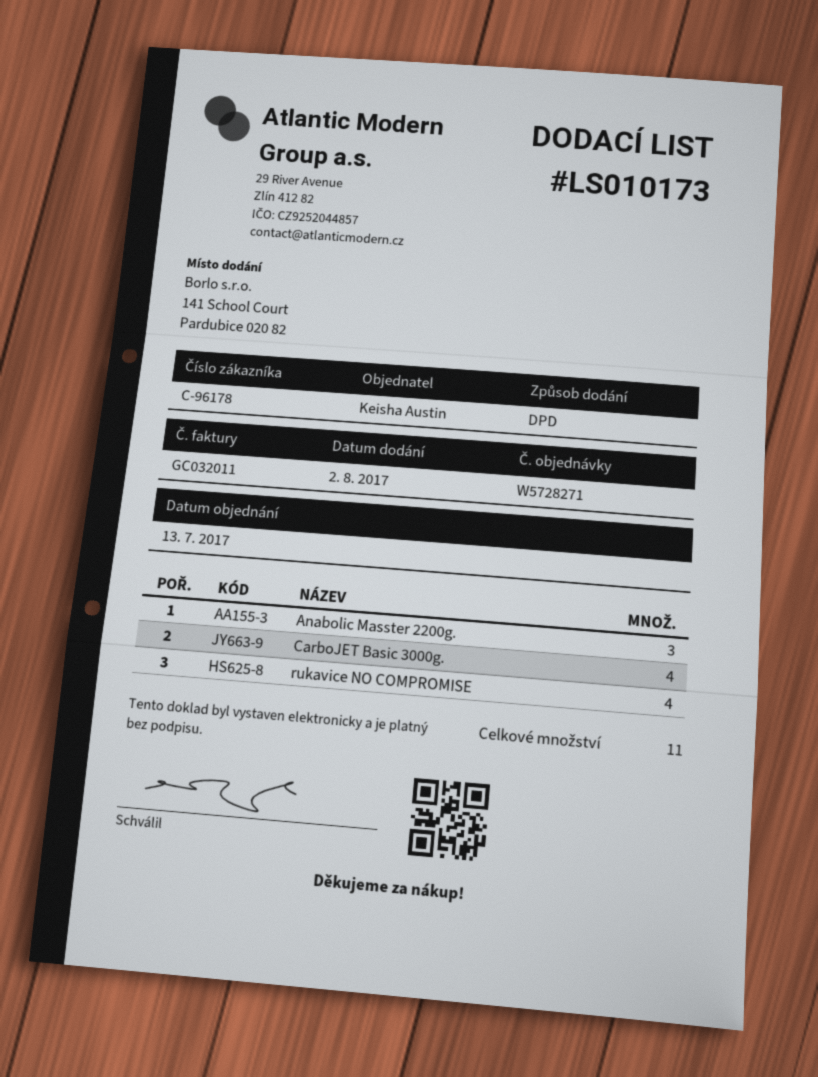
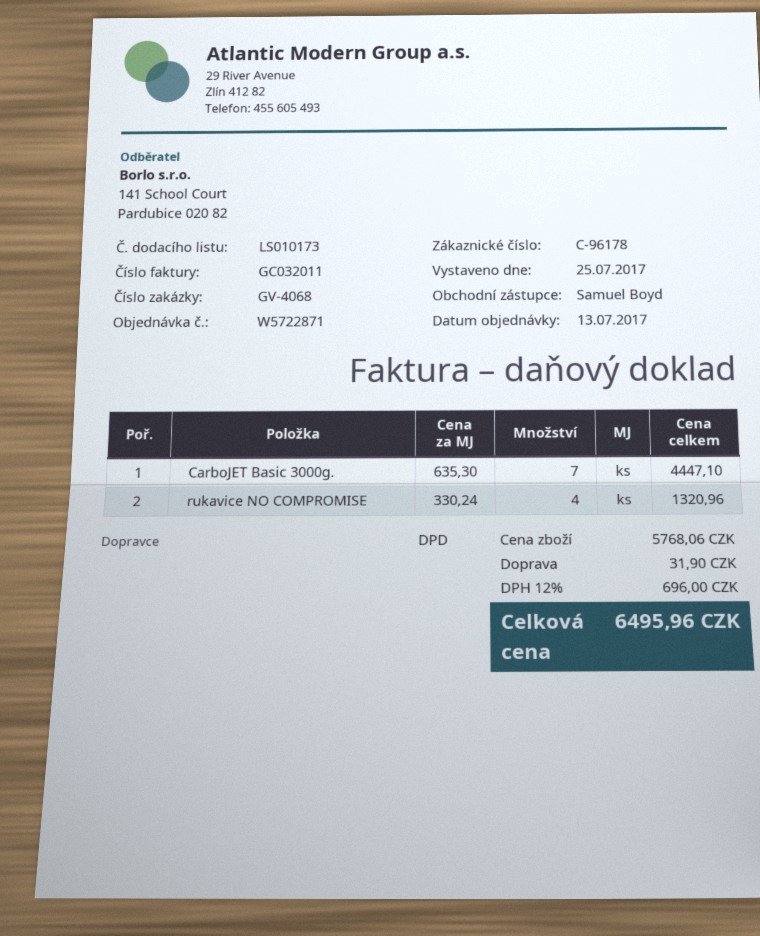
order number: W5728271 -> W5722871
Anabolic Masster 2200g.: 3 -> none
CarboJET Basic 3000g.: 4 -> 7

